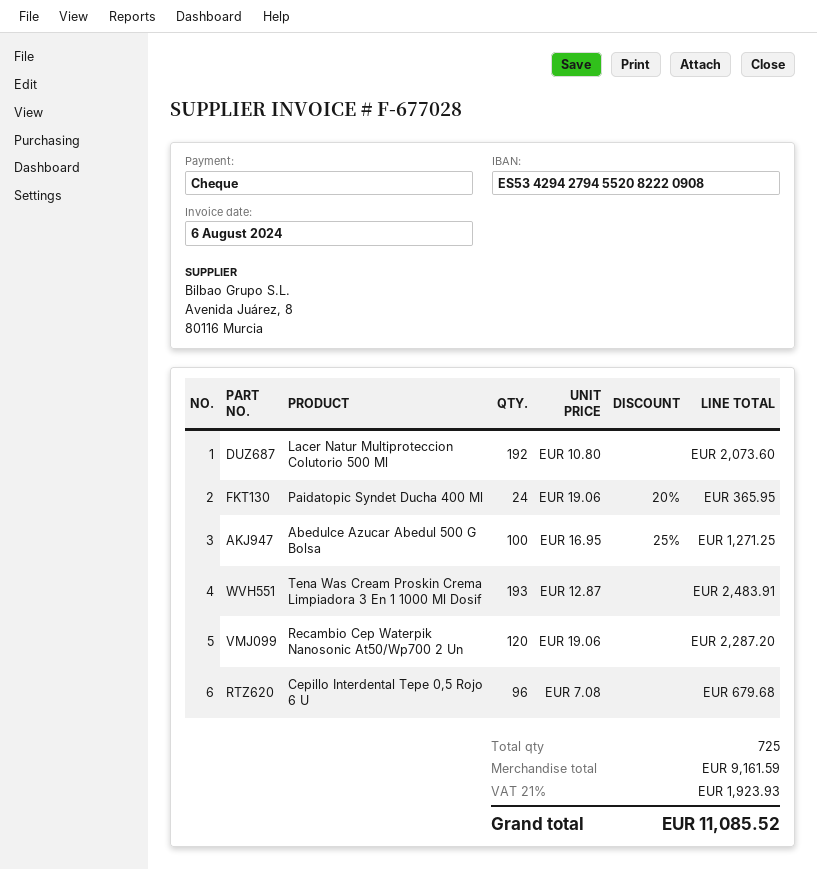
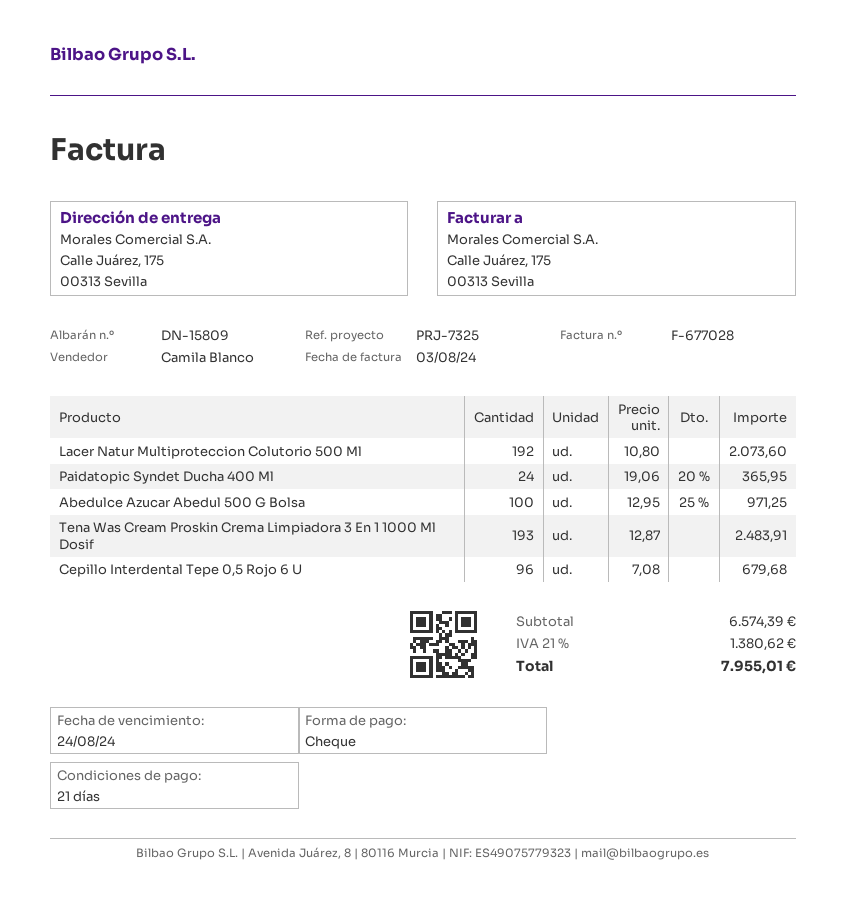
invoice date: 2024-08-06 -> 2024-08-03
Abedulce Azucar Abedul 500 G Bolsa: 100 x 16.95 - 25% = 1271.25 -> 100 x 12.95 - 25% = 971.25
Recambio Cep Waterpik Nanosonic At50/Wp700 2 Un: 120 x 19.06 = 2287.20 -> none
subtotal: 9161.59 -> 6574.39
tax: 21% = 1923.93 -> 21% = 1380.62
total: 11085.52 -> 7955.01

